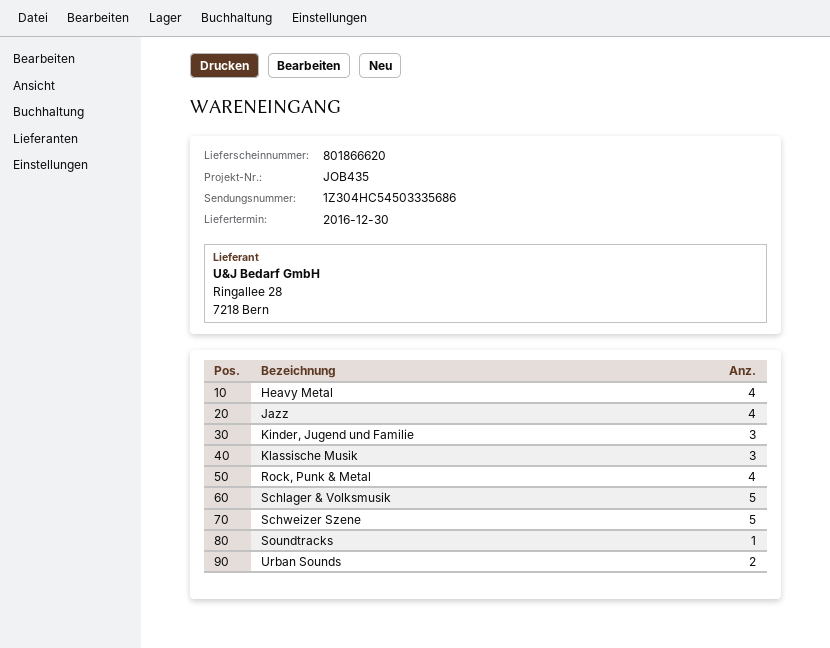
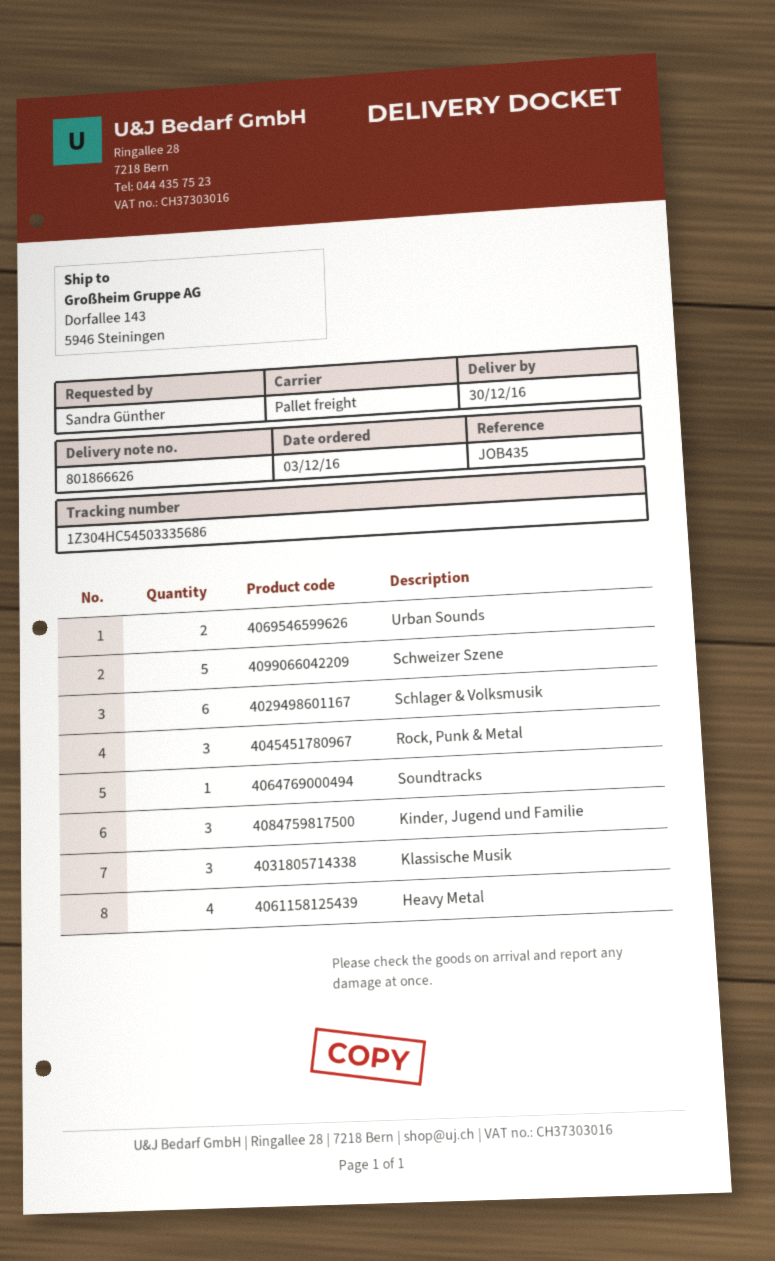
delivery note number: 801866620 -> 801866626
Jazz: 4 -> none
Rock, Punk & Metal: 4 -> 3
Schlager & Volksmusik: 5 -> 6

